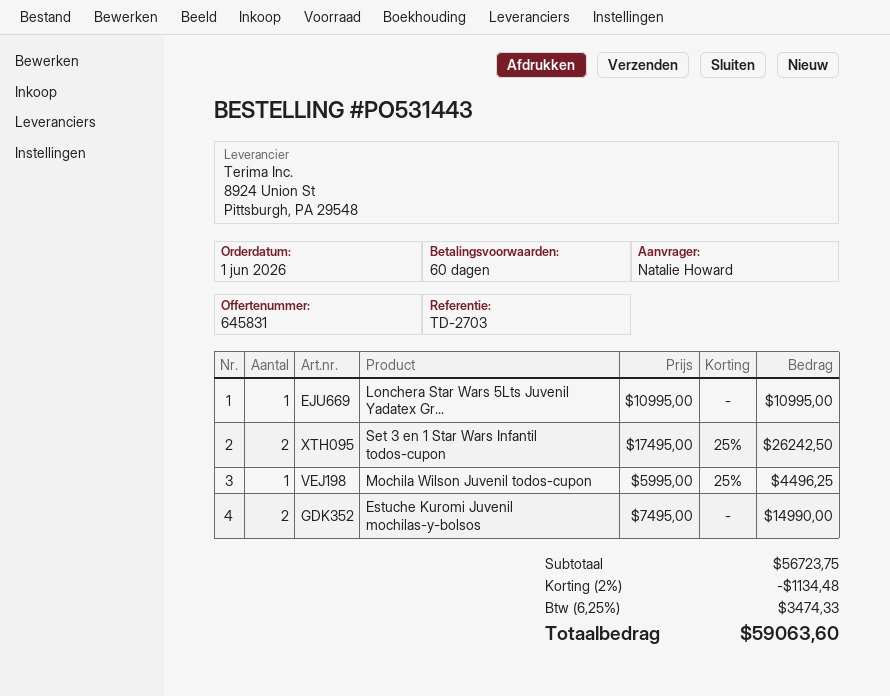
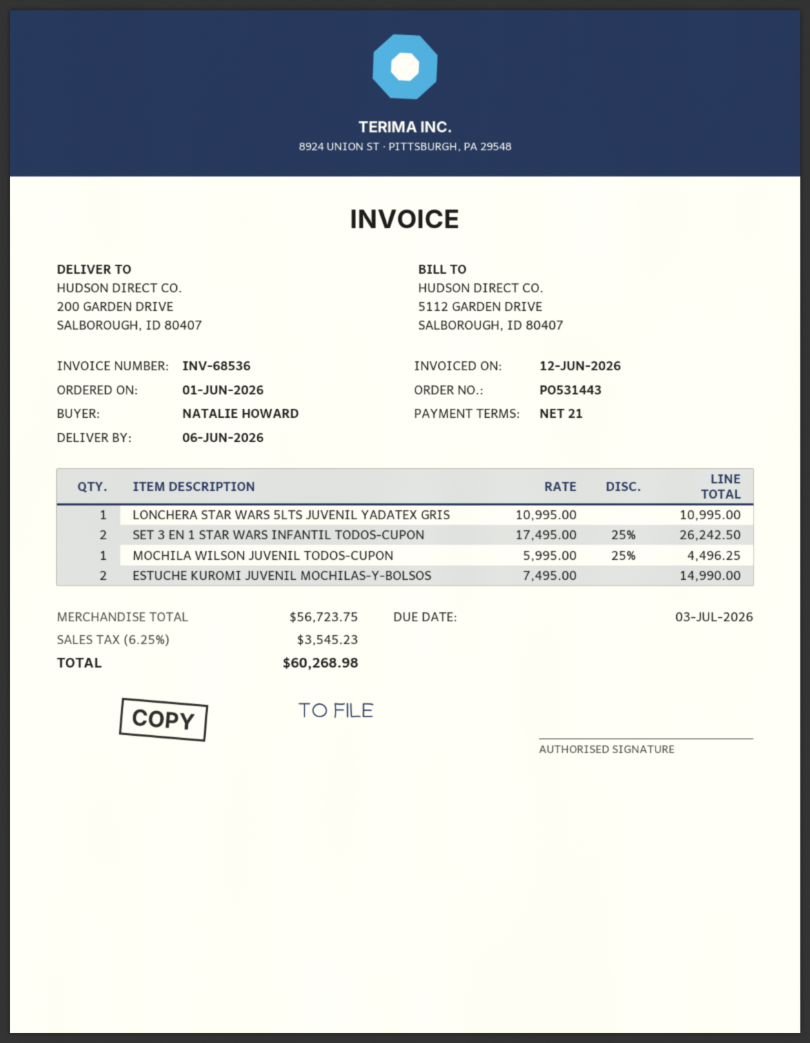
payment terms: 60 days -> 21 days
discount: 2% = 1134.48 -> none
tax: 6.25% = 3474.33 -> 6.25% = 3545.23
total: 59063.60 -> 60268.98

